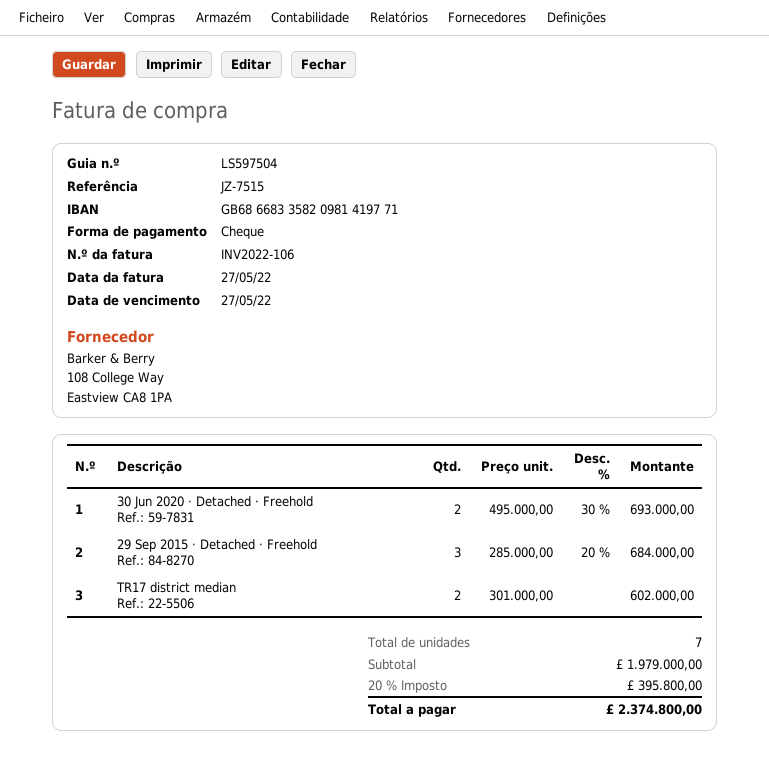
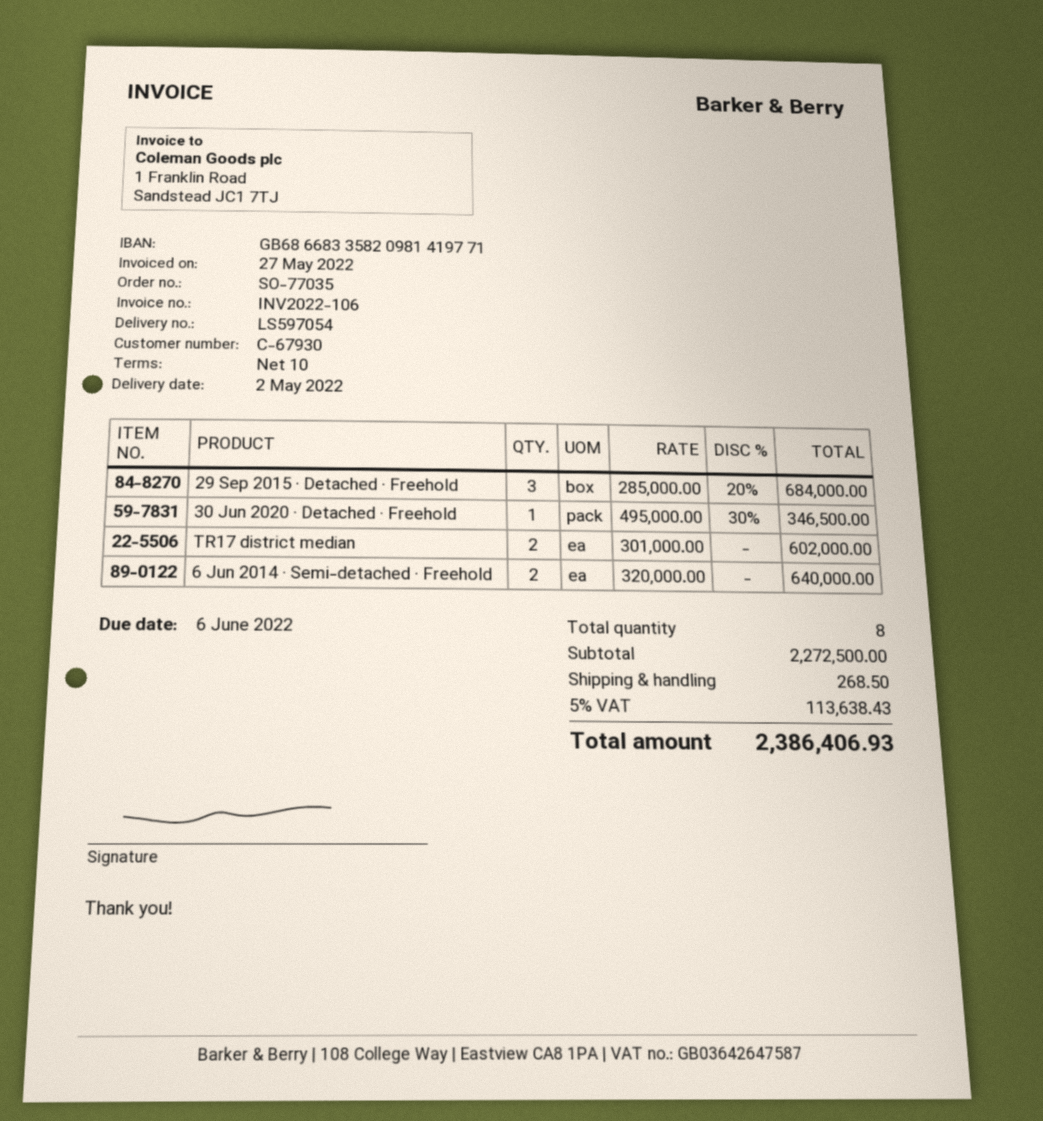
delivery note number: LS597504 -> LS597054
due date: 2022-05-27 -> 2022-06-06
30 Jun 2020 · Detached · Freehold: 2 x 495000.00 - 30% = 693000.00 -> 1 x 495000.00 - 30% = 346500.00
6 Jun 2014 · Semi-detached · Freehold: none -> 2 x 320000.00 = 640000.00
total quantity: 7 -> 8
subtotal: 1979000.00 -> 2272500.00
shipping: none -> 268.50
tax: 20% = 395800.00 -> 5% = 113638.43
total: 2374800.00 -> 2386406.93

